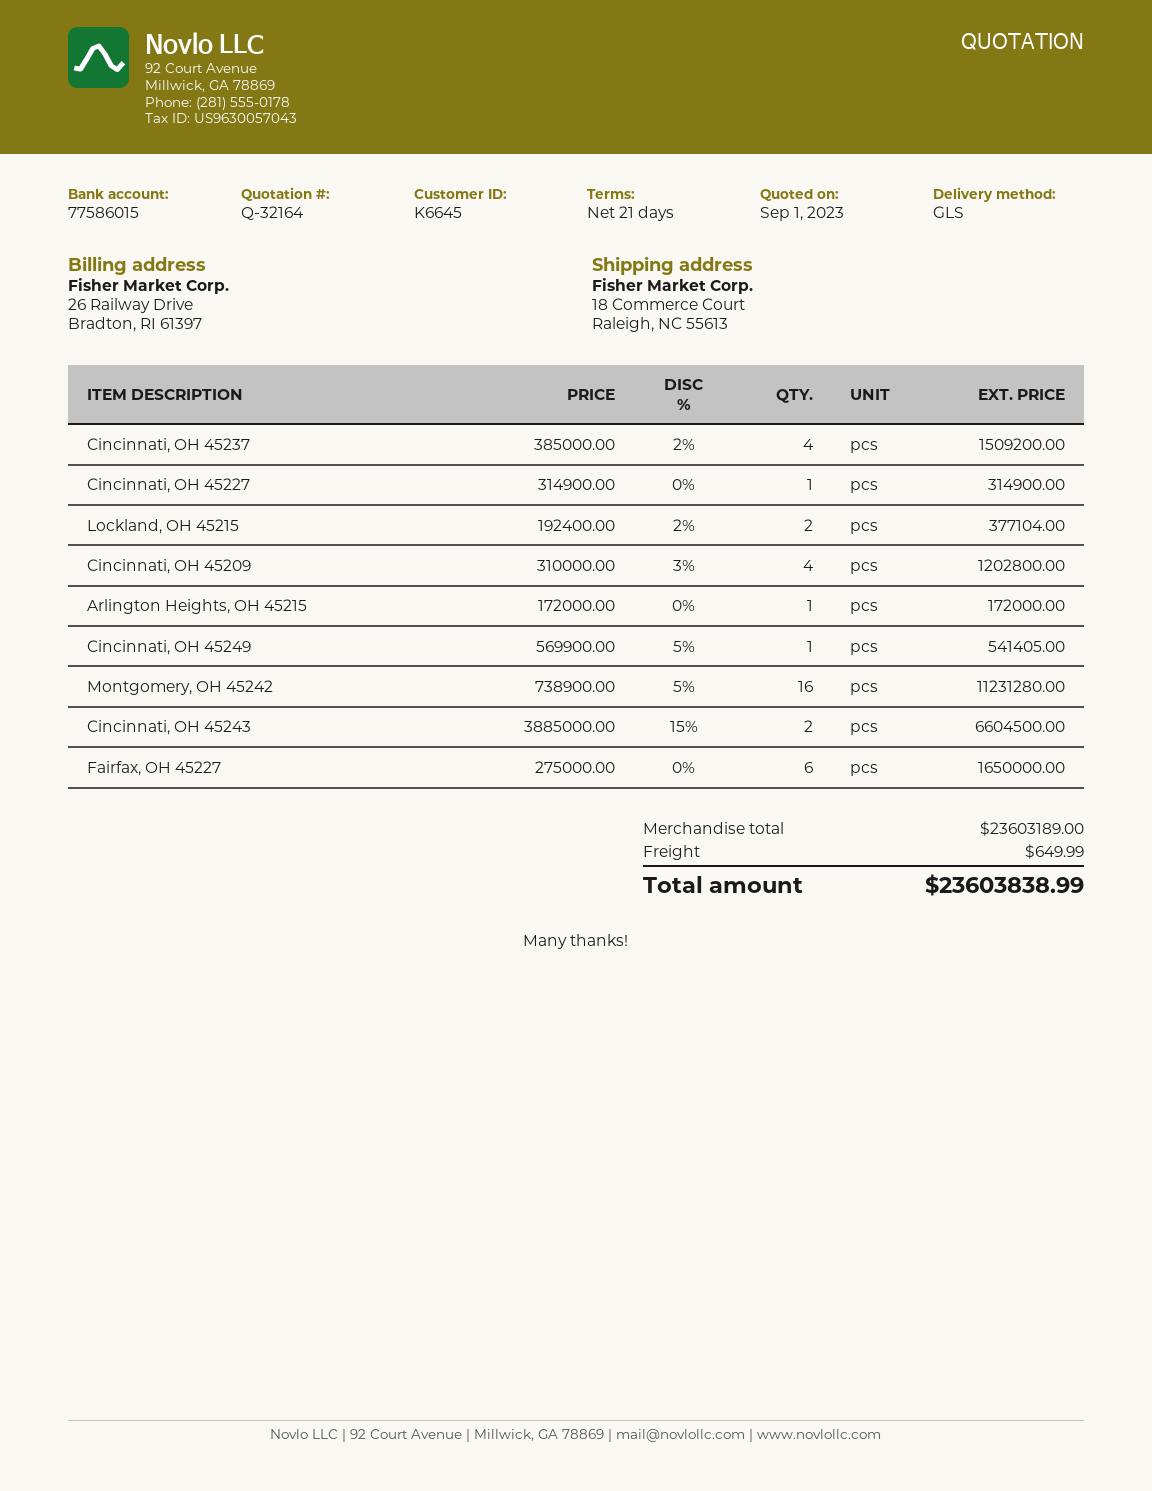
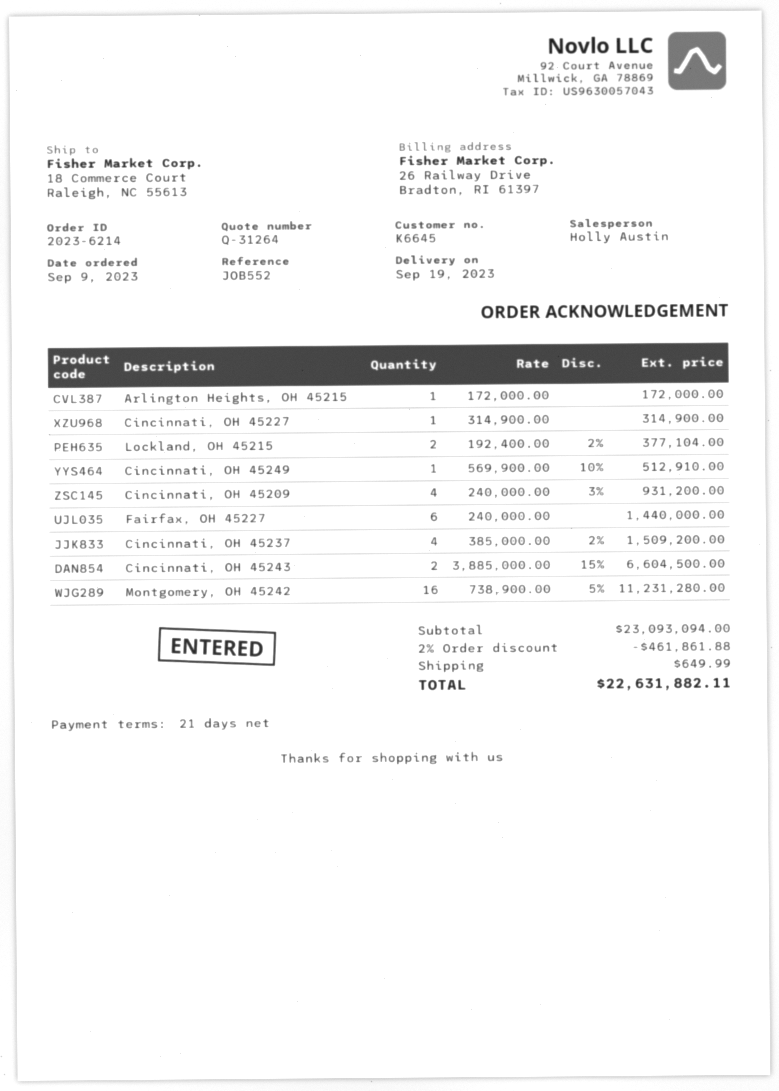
quote number: Q-32164 -> Q-31264
Cincinnati, OH 45209: 4 x 310000.00 - 3% = 1202800.00 -> 4 x 240000.00 - 3% = 931200.00
Cincinnati, OH 45249: 1 x 569900.00 - 5% = 541405.00 -> 1 x 569900.00 - 10% = 512910.00
Fairfax, OH 45227: 6 x 275000.00 = 1650000.00 -> 6 x 240000.00 = 1440000.00
subtotal: 23603189.00 -> 23093094.00
discount: none -> 2% = 461861.88
total: 23603838.99 -> 22631882.11

